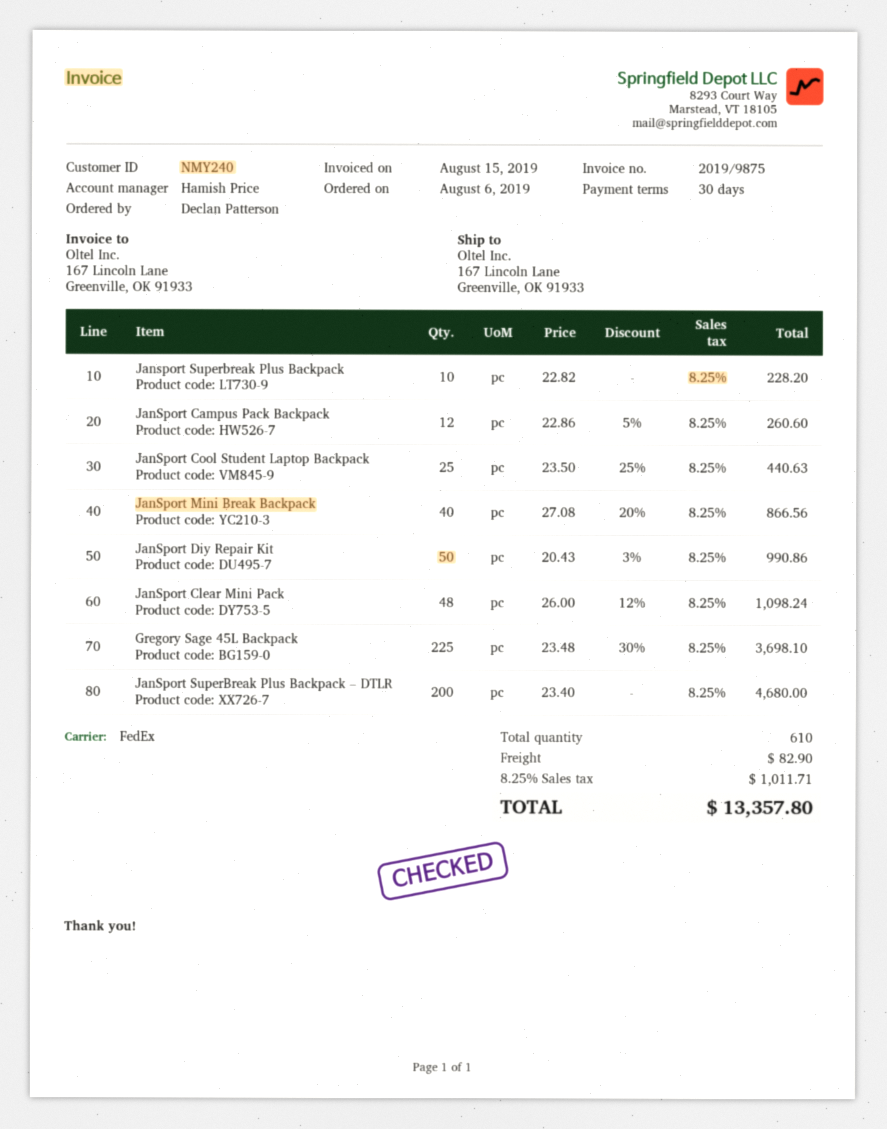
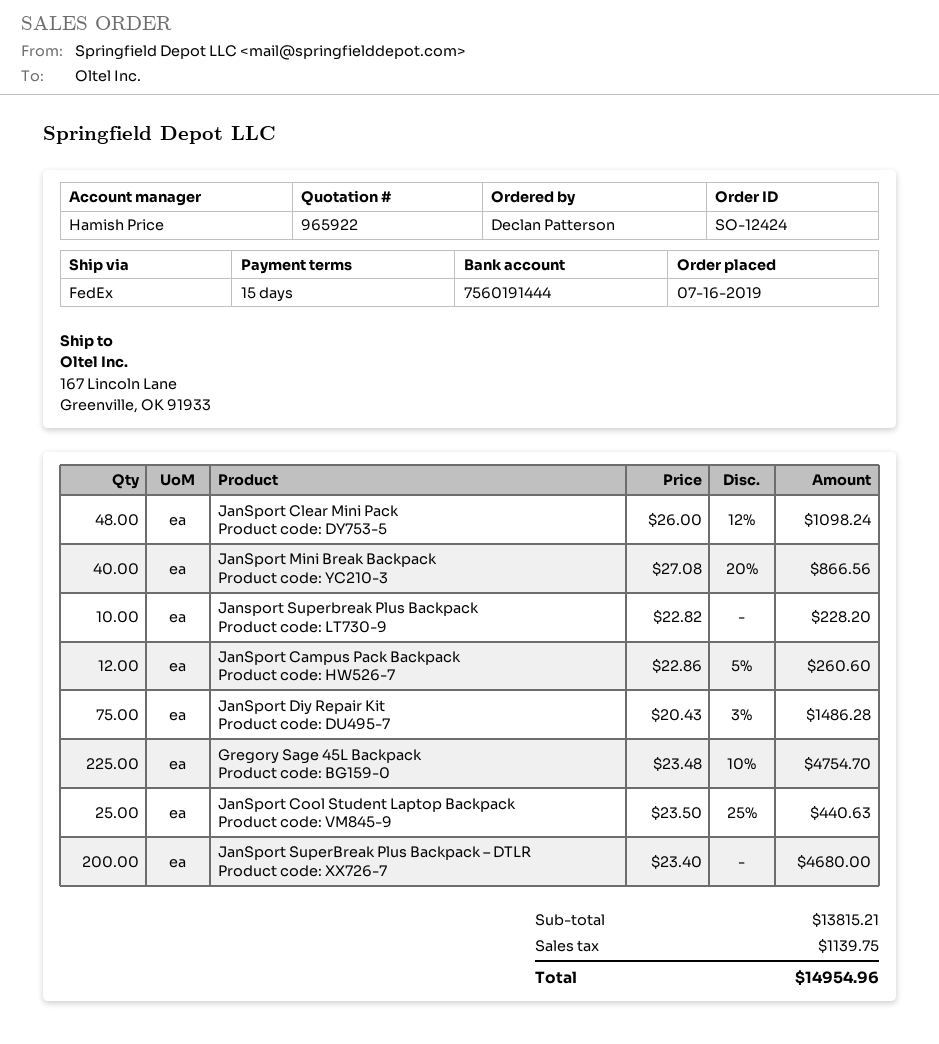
order date: 2019-08-06 -> 2019-07-16
payment terms: 30 days -> 15 days
JanSport Diy Repair Kit: 50 x 20.43 - 3% = 990.86 -> 75 x 20.43 - 3% = 1486.28
Gregory Sage 45L Backpack: 225 x 23.48 - 30% = 3698.10 -> 225 x 23.48 - 10% = 4754.70
shipping: 82.90 -> none
tax: 1011.71 -> 1139.75
total: 13357.80 -> 14954.96

